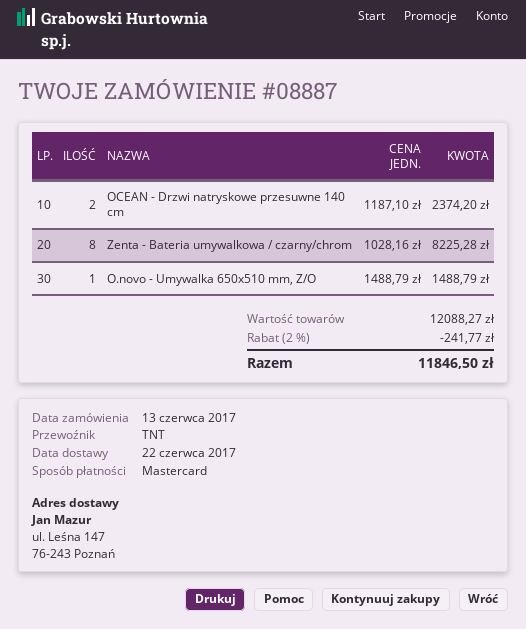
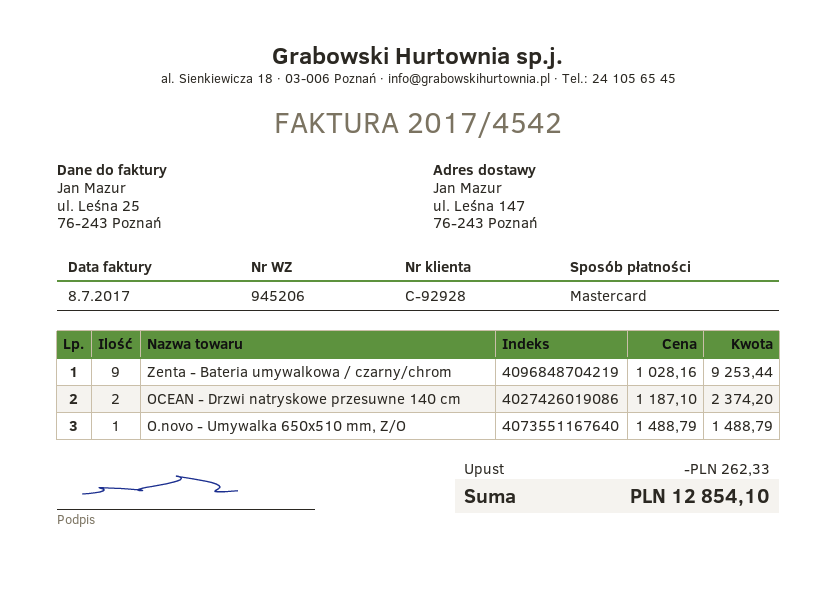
Zenta - Bateria umywalkowa / czarny/chrom: 8 x 1028.16 = 8225.28 -> 9 x 1028.16 = 9253.44
discount: 241.77 -> 262.33
total: 11846.50 -> 12854.10

